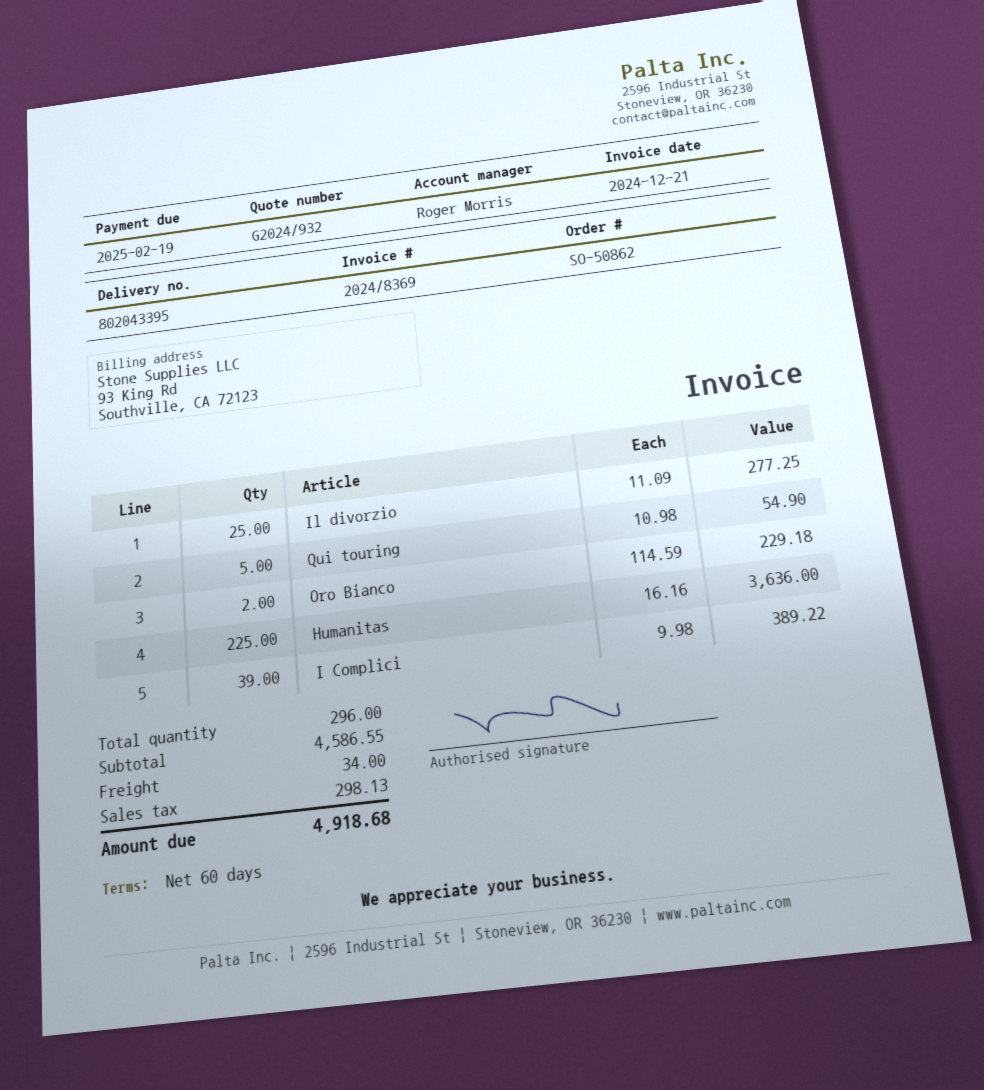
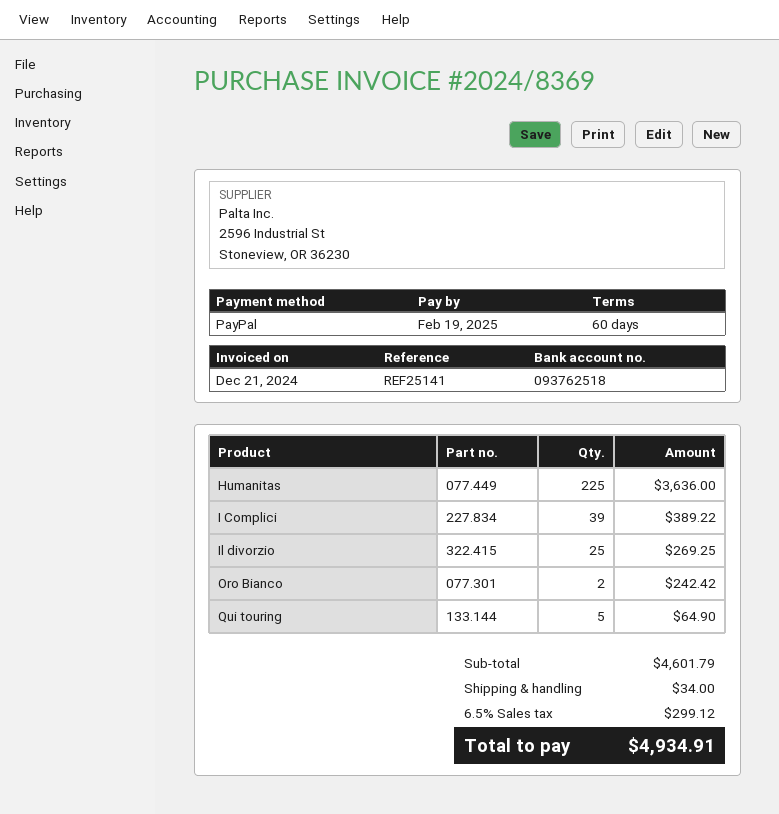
Il divorzio: 25 for 277.25 -> 25 for 269.25
Qui touring: 5 for 54.90 -> 5 for 64.90
Oro Bianco: 2 for 229.18 -> 2 for 242.42
subtotal: 4586.55 -> 4601.79
tax: 298.13 -> 299.12
total: 4918.68 -> 4934.91

